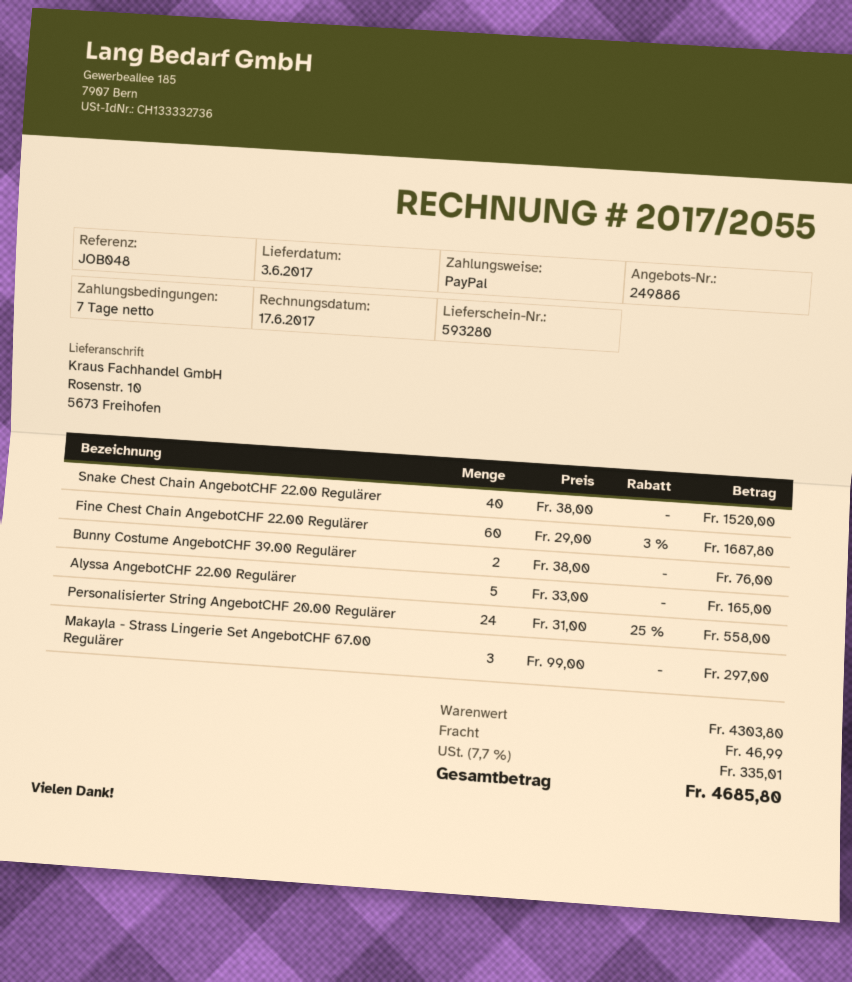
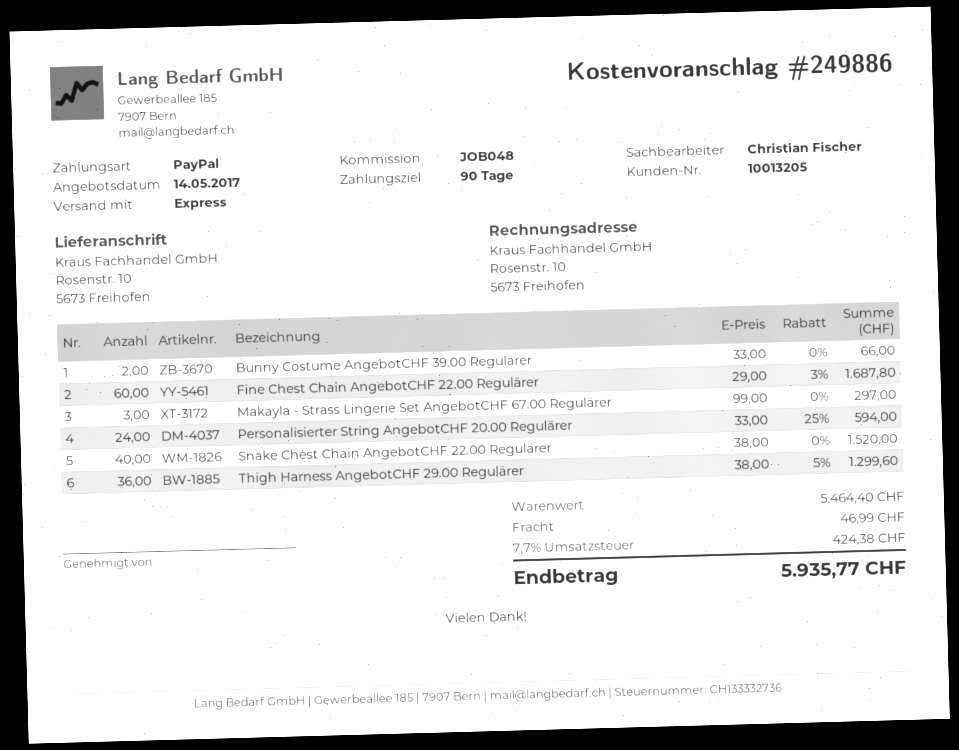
payment terms: 7 days -> 90 days
Bunny Costume AngebotCHF 39.00 Regulärer: 2 x 38.00 = 76.00 -> 2 x 33.00 = 66.00
Alyssa AngebotCHF 22.00 Regulärer: 5 x 33.00 = 165.00 -> none
Personalisierter String AngebotCHF 20.00 Regulärer: 24 x 31.00 - 25% = 558.00 -> 24 x 33.00 - 25% = 594.00
Thigh Harness AngebotCHF 29.00 Regulärer: none -> 36 x 38.00 - 5% = 1299.60
subtotal: 4303.80 -> 5464.40
tax: 7.7% = 335.01 -> 7.7% = 424.38
total: 4685.80 -> 5935.77

